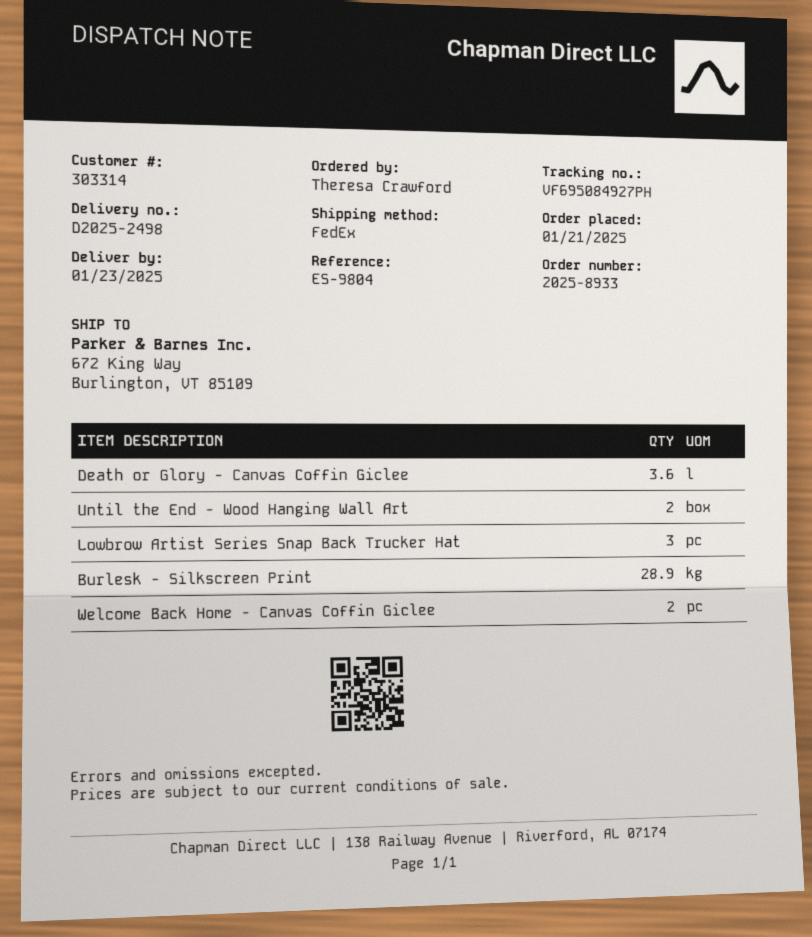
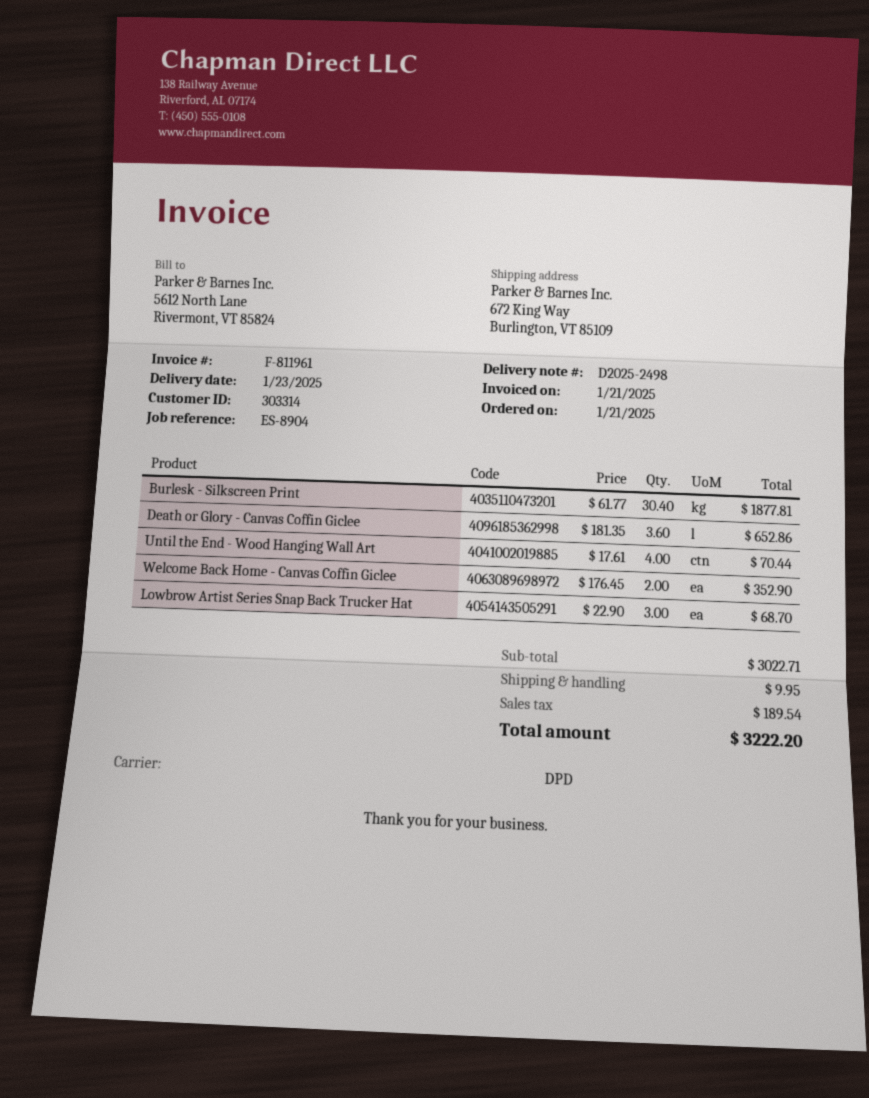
reference: ES-9804 -> ES-8904
shipping method: FedEx -> DPD
Until the End - Wood Hanging Wall Art: 2 -> 4
Burlesk - Silkscreen Print: 28.9 -> 30.4

